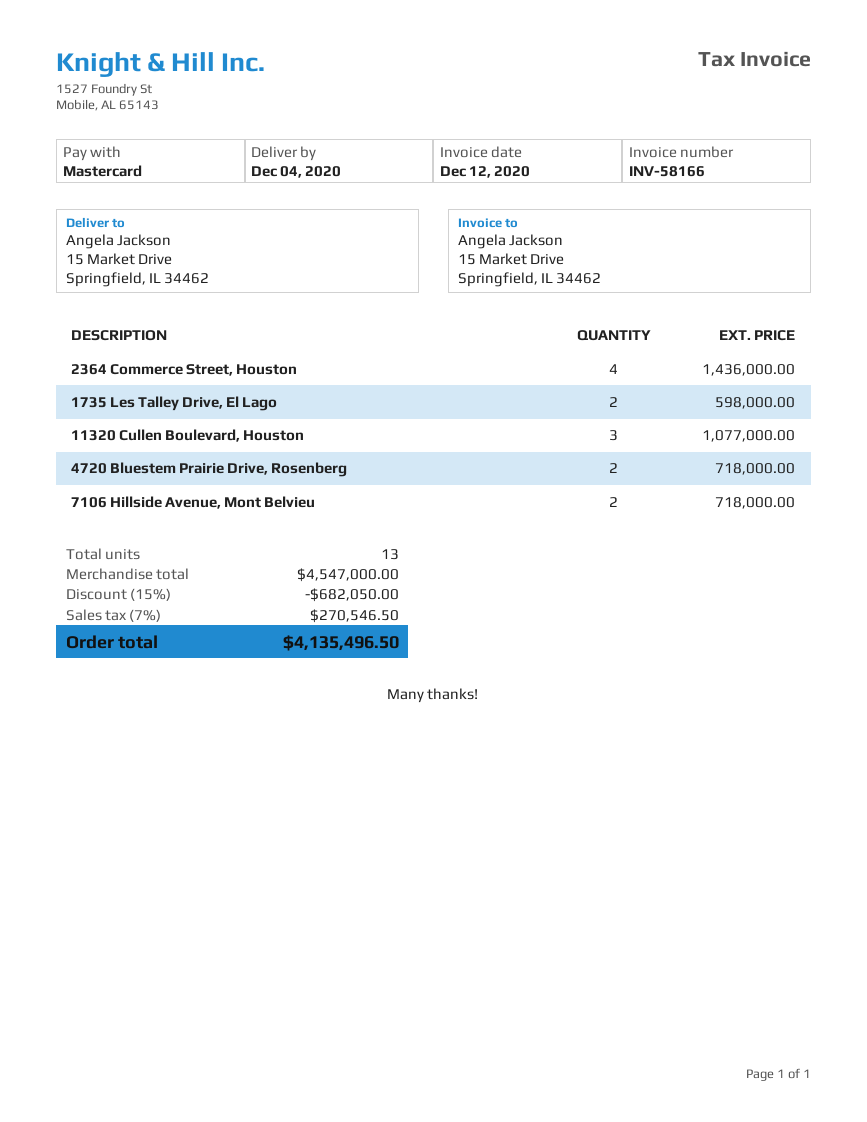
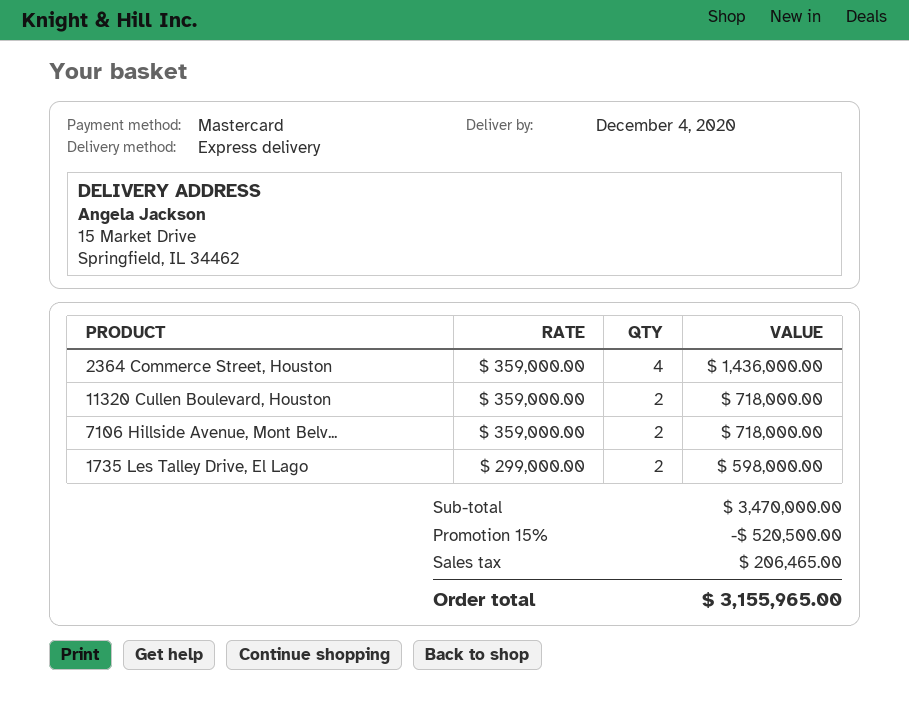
11320 Cullen Boulevard, Houston: 3 for 1077000.00 -> 2 for 718000.00
4720 Bluestem Prairie Drive, Rosenberg: 2 for 718000.00 -> none
subtotal: 4547000.00 -> 3470000.00
discount: 15% = 682050.00 -> 15% = 520500.00
tax: 270546.50 -> 206465.00
total: 4135496.50 -> 3155965.00

